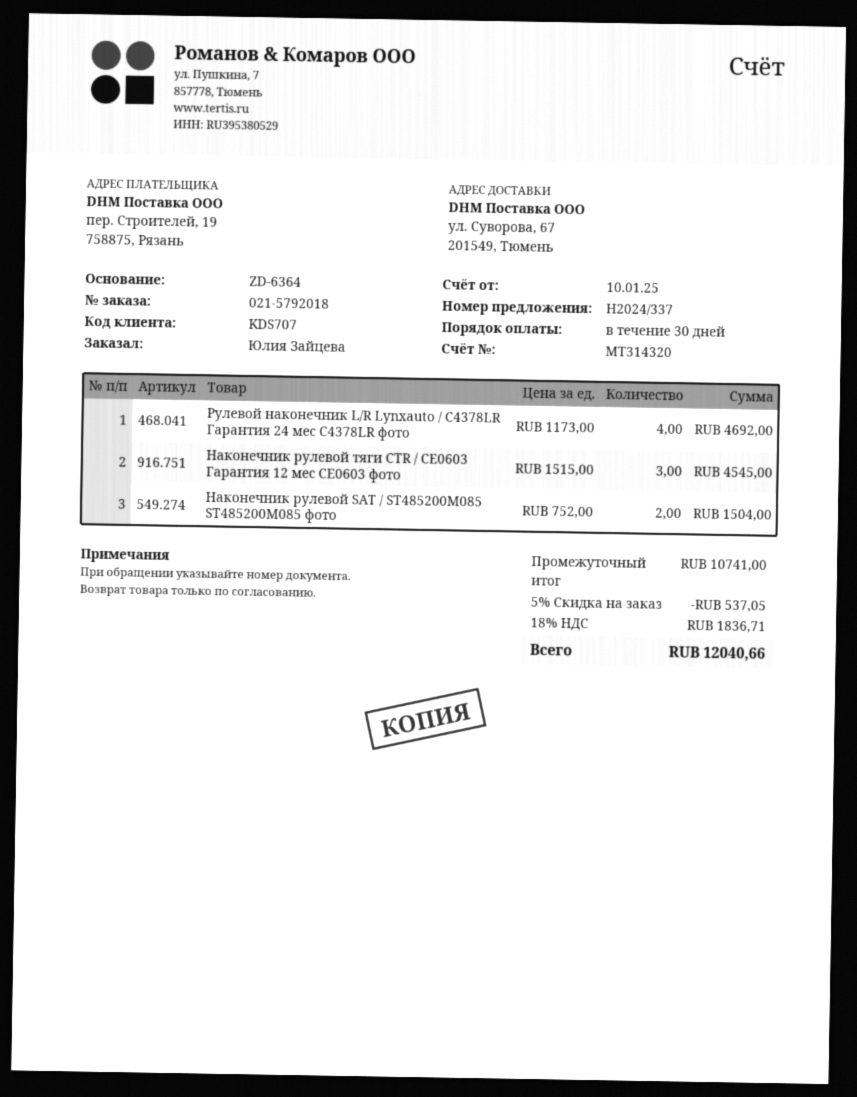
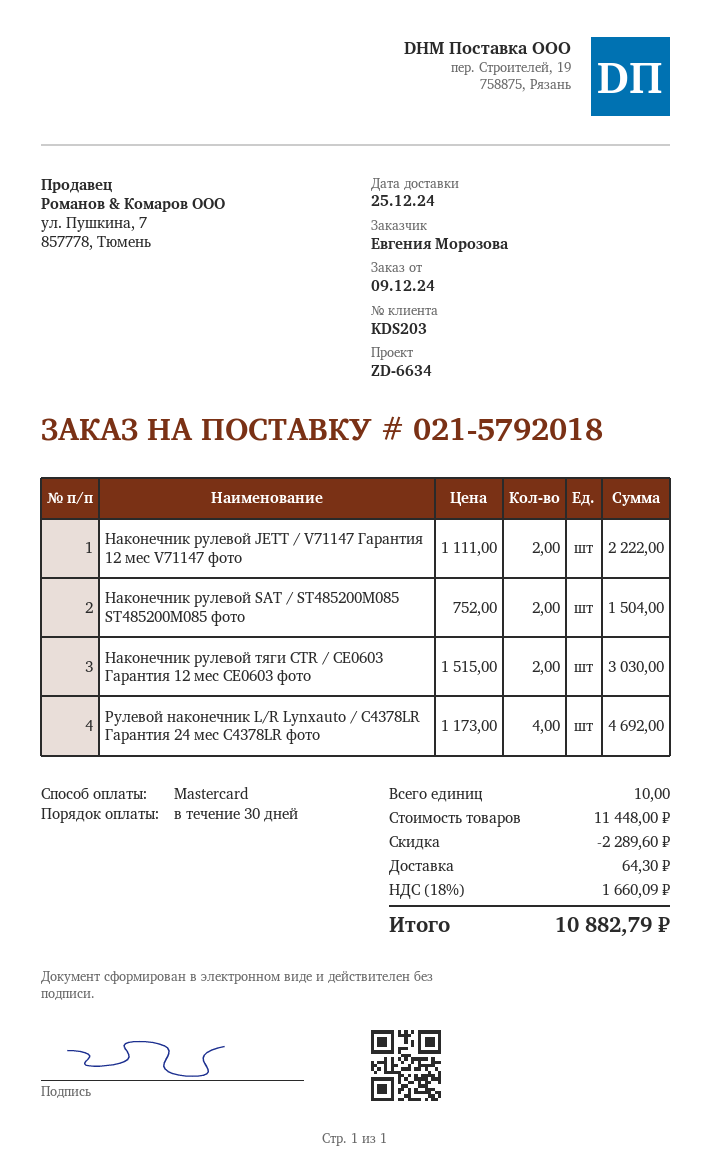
customer number: KDS707 -> KDS203
reference: ZD-6364 -> ZD-6634
ordered by: Юлия Зайцева -> Евгения Морозова
Наконечник рулевой тяги CTR / CE0603 Гарантия 12 мес CE0603 фото: 3 x 1515.00 = 4545.00 -> 2 x 1515.00 = 3030.00
Наконечник рулевой JETT / V71147 Гарантия 12 мес V71147 фото: none -> 2 x 1111.00 = 2222.00
subtotal: 10741.00 -> 11448.00
discount: 537.05 -> 2289.60
shipping: none -> 64.30
tax: 18% = 1836.71 -> 18% = 1660.09
total: 12040.66 -> 10882.79

